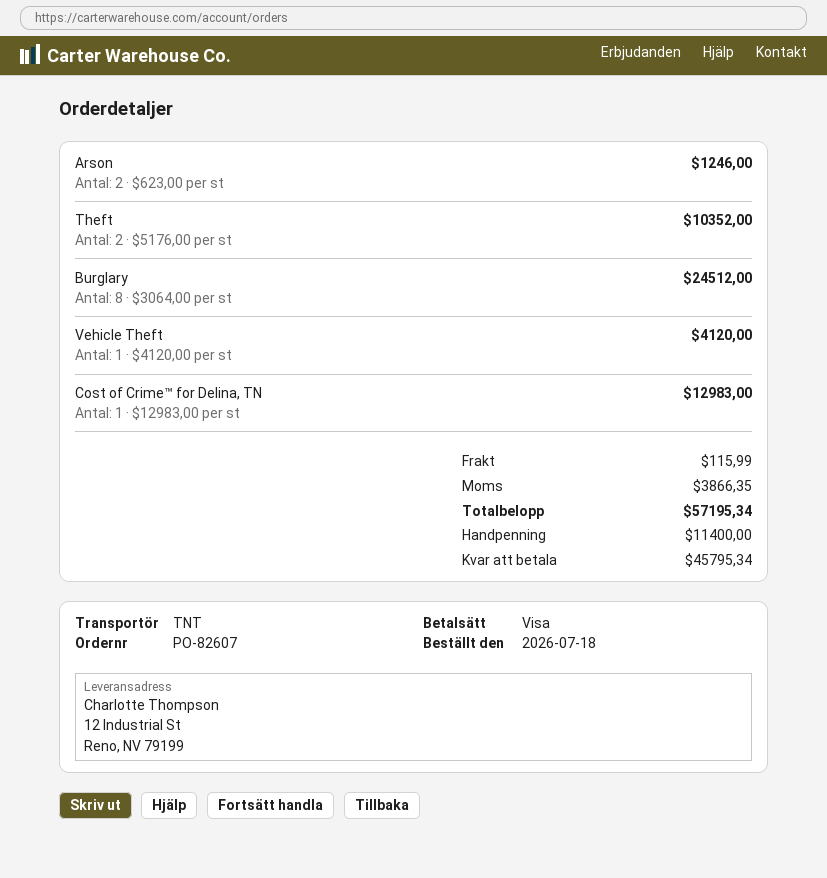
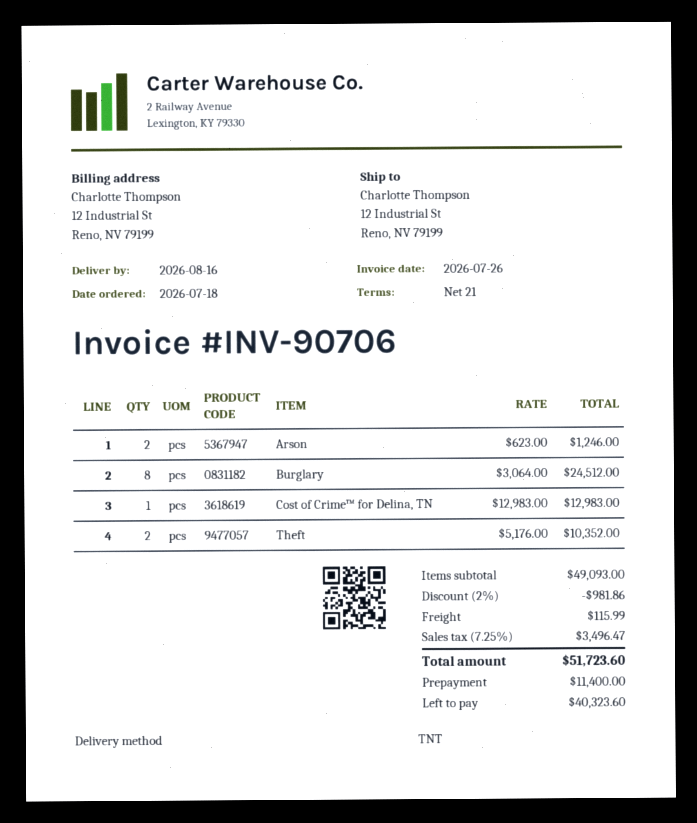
Vehicle Theft: 1 x 4120.00 = 4120.00 -> none
discount: none -> 2% = 981.86
tax: 3866.35 -> 3496.47
total: 57195.34 -> 51723.60
balance: 45795.34 -> 40323.60

